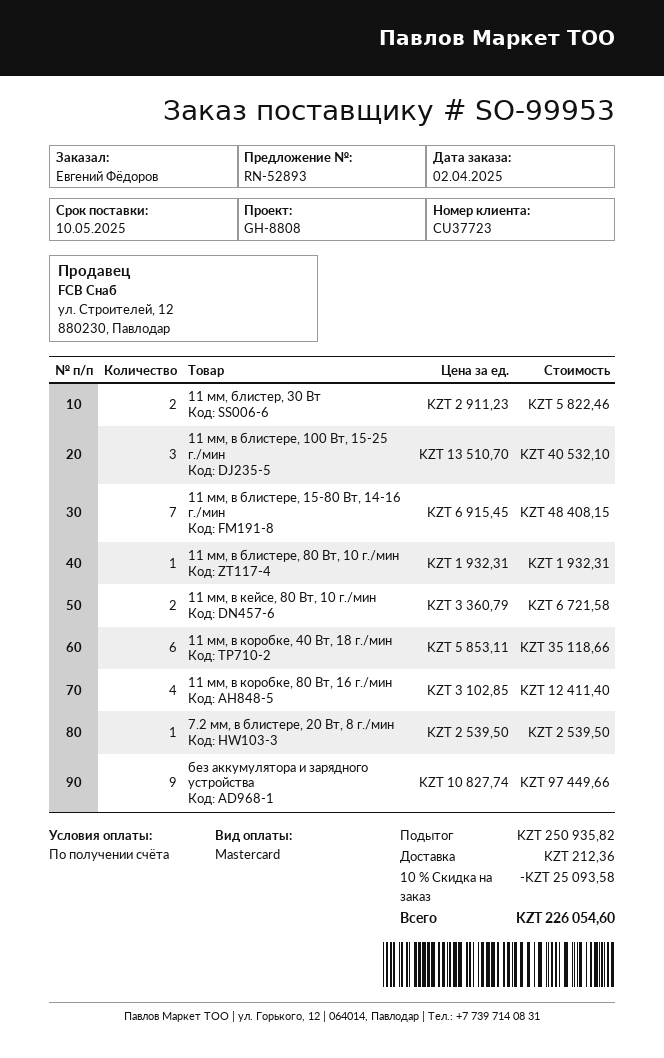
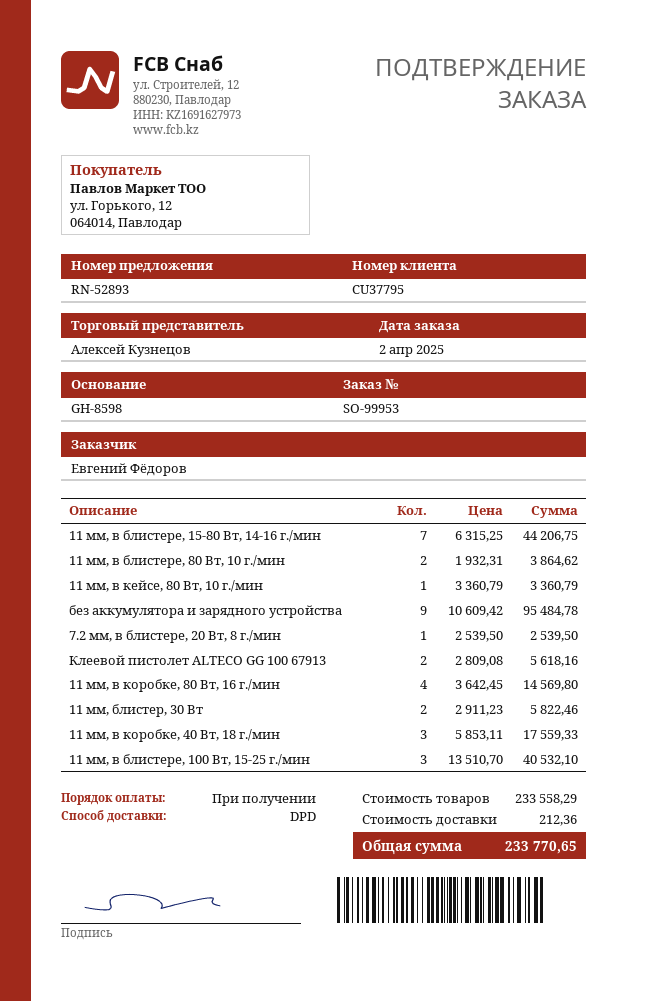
customer number: CU37723 -> CU37795
reference: GH-8808 -> GH-8598
11 мм, в блистере, 15-80 Вт, 14-16 г./мин: 7 x 6915.45 = 48408.15 -> 7 x 6315.25 = 44206.75
11 мм, в блистере, 80 Вт, 10 г./мин: 1 x 1932.31 = 1932.31 -> 2 x 1932.31 = 3864.62
11 мм, в кейсе, 80 Вт, 10 г./мин: 2 x 3360.79 = 6721.58 -> 1 x 3360.79 = 3360.79
11 мм, в коробке, 40 Вт, 18 г./мин: 6 x 5853.11 = 35118.66 -> 3 x 5853.11 = 17559.33
11 мм, в коробке, 80 Вт, 16 г./мин: 4 x 3102.85 = 12411.40 -> 4 x 3642.45 = 14569.80
без аккумулятора и зарядного устройства: 9 x 10827.74 = 97449.66 -> 9 x 10609.42 = 95484.78
Клеевой пистолет ALTECO GG 100 67913: none -> 2 x 2809.08 = 5618.16
subtotal: 250935.82 -> 233558.29
discount: 10% = 25093.58 -> none
total: 226054.60 -> 233770.65

